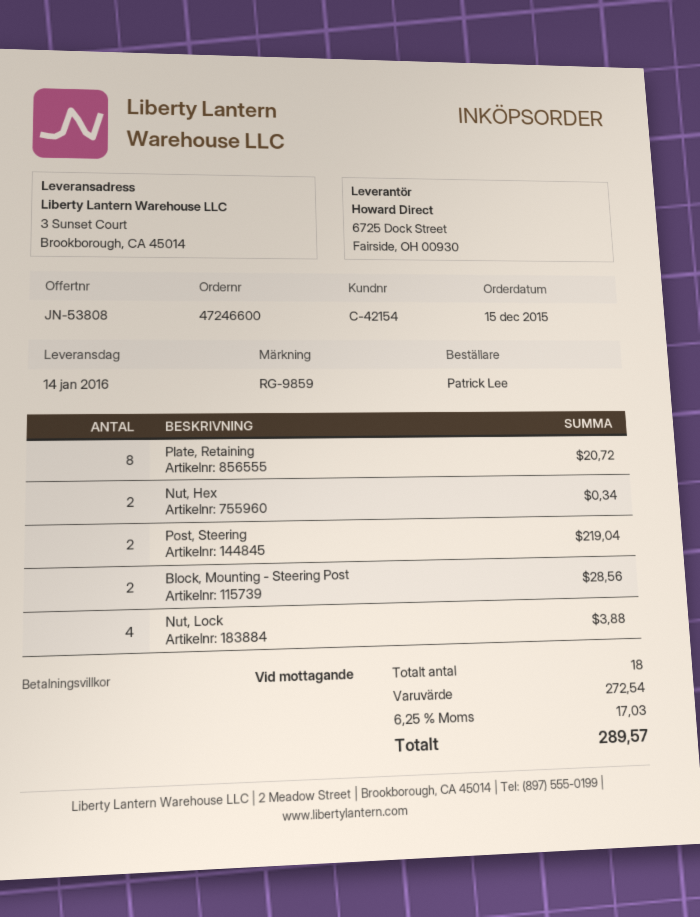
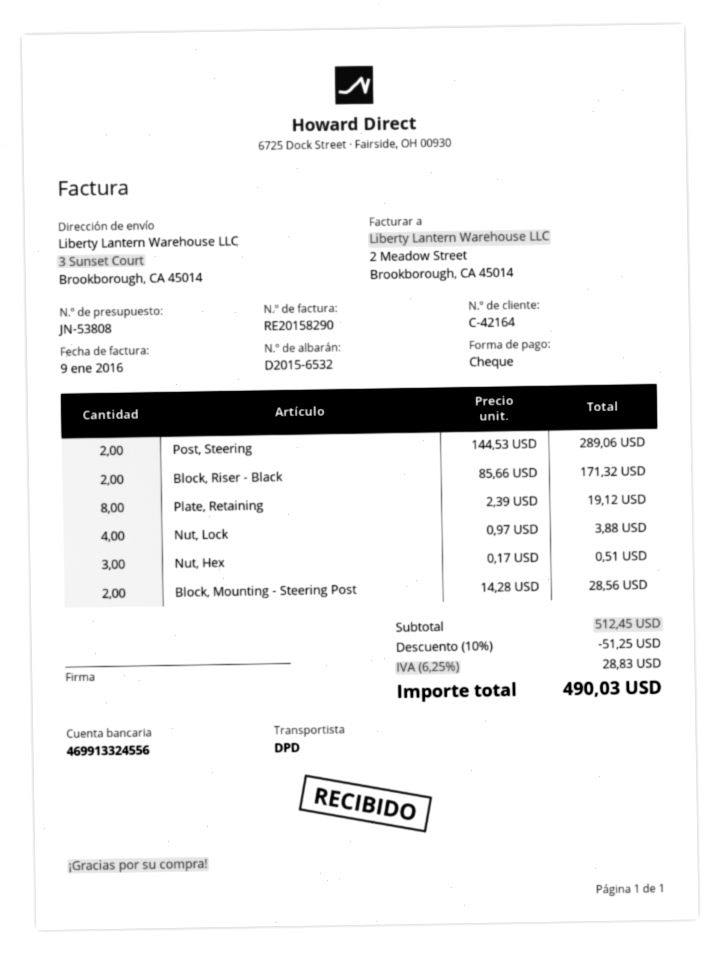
customer number: C-42154 -> C-42164
Plate, Retaining: 8 for 20.72 -> 8 for 19.12
Nut, Hex: 2 for 0.34 -> 3 for 0.51
Post, Steering: 2 for 219.04 -> 2 for 289.06
Block, Riser - Black: none -> 2 for 171.32
subtotal: 272.54 -> 512.45
discount: none -> 10% = 51.25
tax: 6.25% = 17.03 -> 6.25% = 28.83
total: 289.57 -> 490.03

